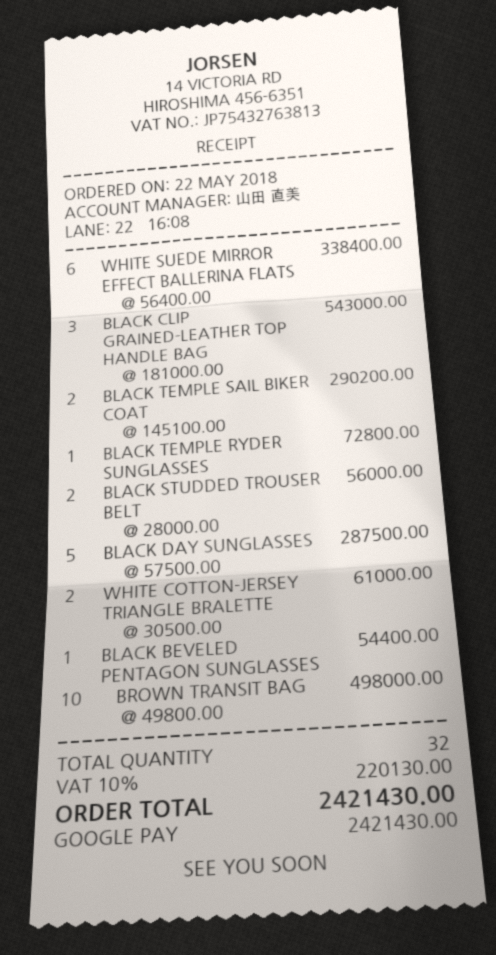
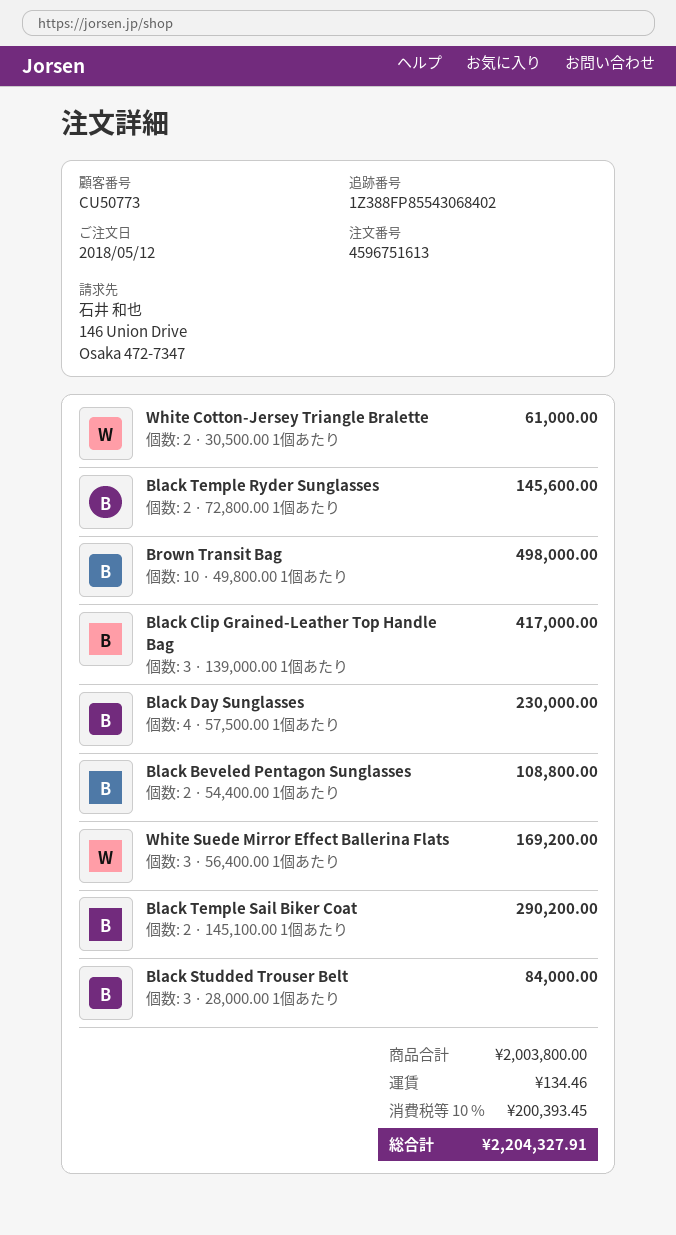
order date: 2018-05-22 -> 2018-05-12
WHITE SUEDE MIRROR EFFECT BALLERINA FLATS: 6 x 56400.00 = 338400.00 -> 3 x 56400.00 = 169200.00
BLACK CLIP GRAINED-LEATHER TOP HANDLE BAG: 3 x 181000.00 = 543000.00 -> 3 x 139000.00 = 417000.00
BLACK TEMPLE RYDER SUNGLASSES: 1 x 72800.00 = 72800.00 -> 2 x 72800.00 = 145600.00
BLACK STUDDED TROUSER BELT: 2 x 28000.00 = 56000.00 -> 3 x 28000.00 = 84000.00
BLACK DAY SUNGLASSES: 5 x 57500.00 = 287500.00 -> 4 x 57500.00 = 230000.00
BLACK BEVELED PENTAGON SUNGLASSES: 1 x 54400.00 = 54400.00 -> 2 x 54400.00 = 108800.00
shipping: none -> 134.46
tax: 10% = 220130.00 -> 10% = 200393.45
total: 2421430.00 -> 2204327.91

